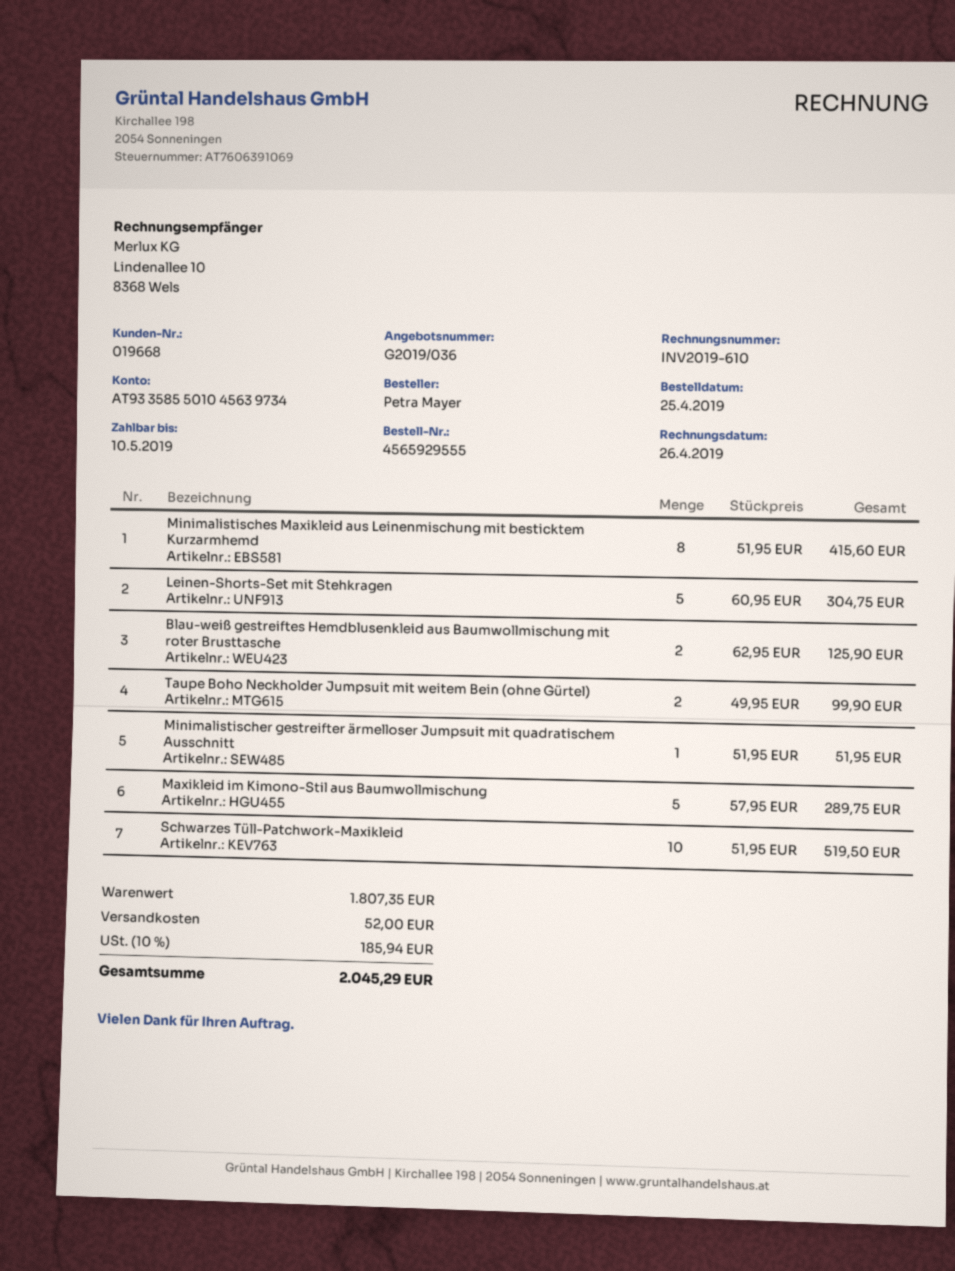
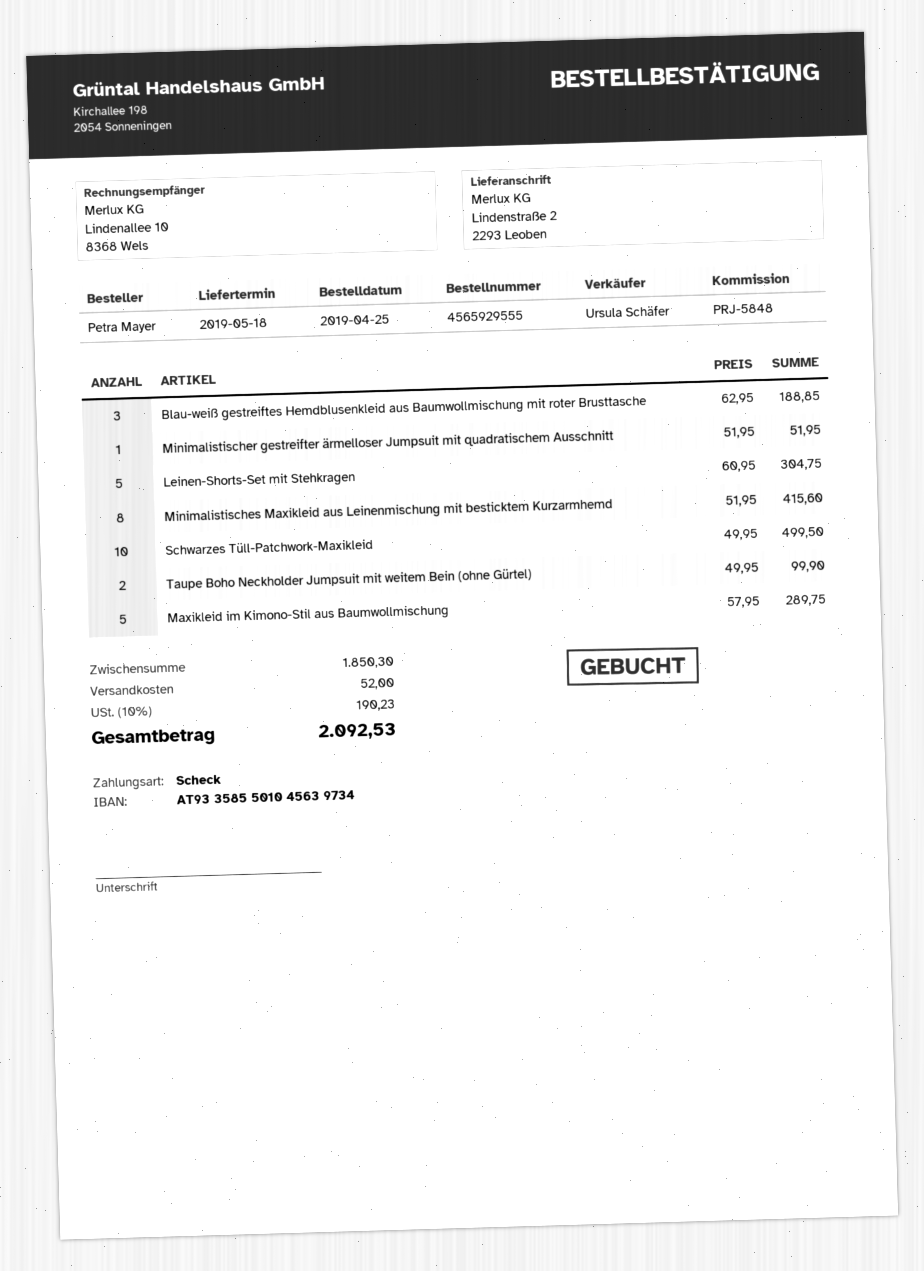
Blau-weiß gestreiftes Hemdblusenkleid aus Baumwollmischung mit roter Brusttasche: 2 x 62.95 = 125.90 -> 3 x 62.95 = 188.85
Schwarzes Tüll-Patchwork-Maxikleid: 10 x 51.95 = 519.50 -> 10 x 49.95 = 499.50
subtotal: 1807.35 -> 1850.30
tax: 10% = 185.94 -> 10% = 190.23
total: 2045.29 -> 2092.53

